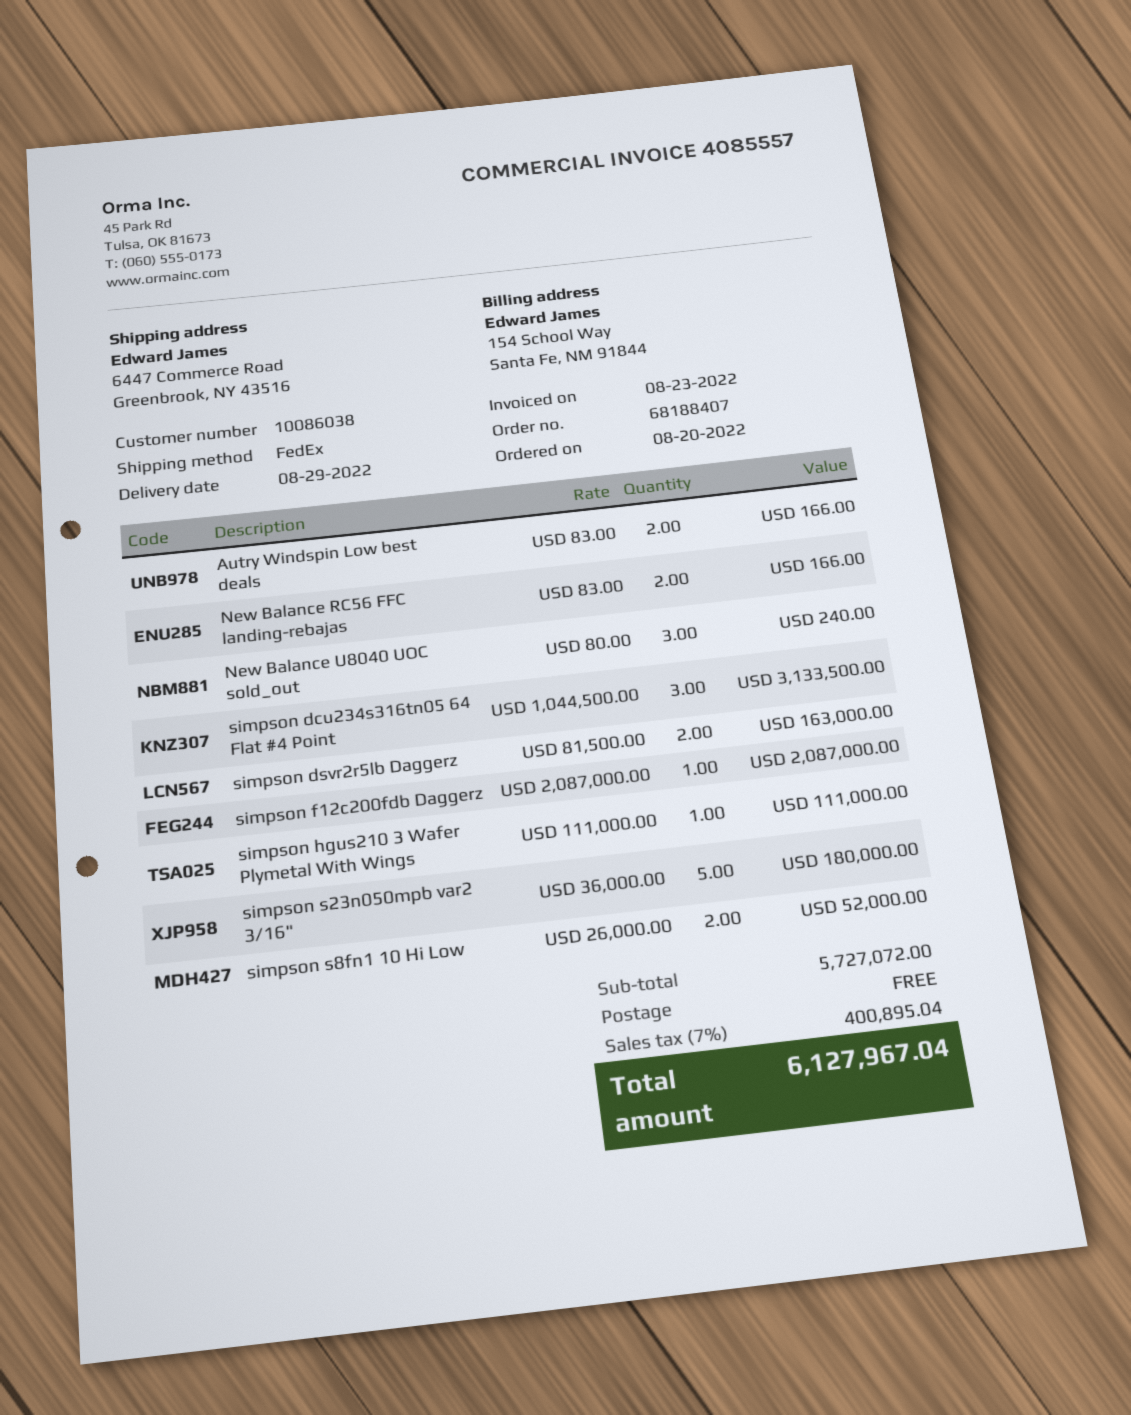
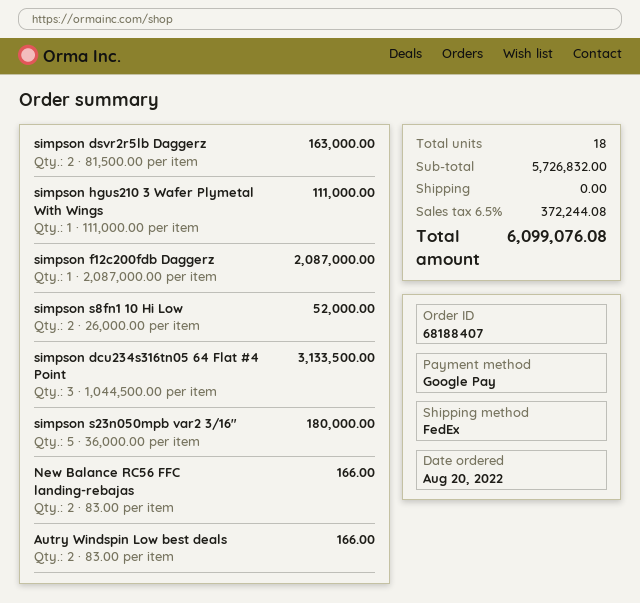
New Balance U8040 UOC sold_out: 3 x 80.00 = 240.00 -> none
subtotal: 5727072.00 -> 5726832.00
tax: 7% = 400895.04 -> 6.5% = 372244.08
total: 6127967.04 -> 6099076.08

